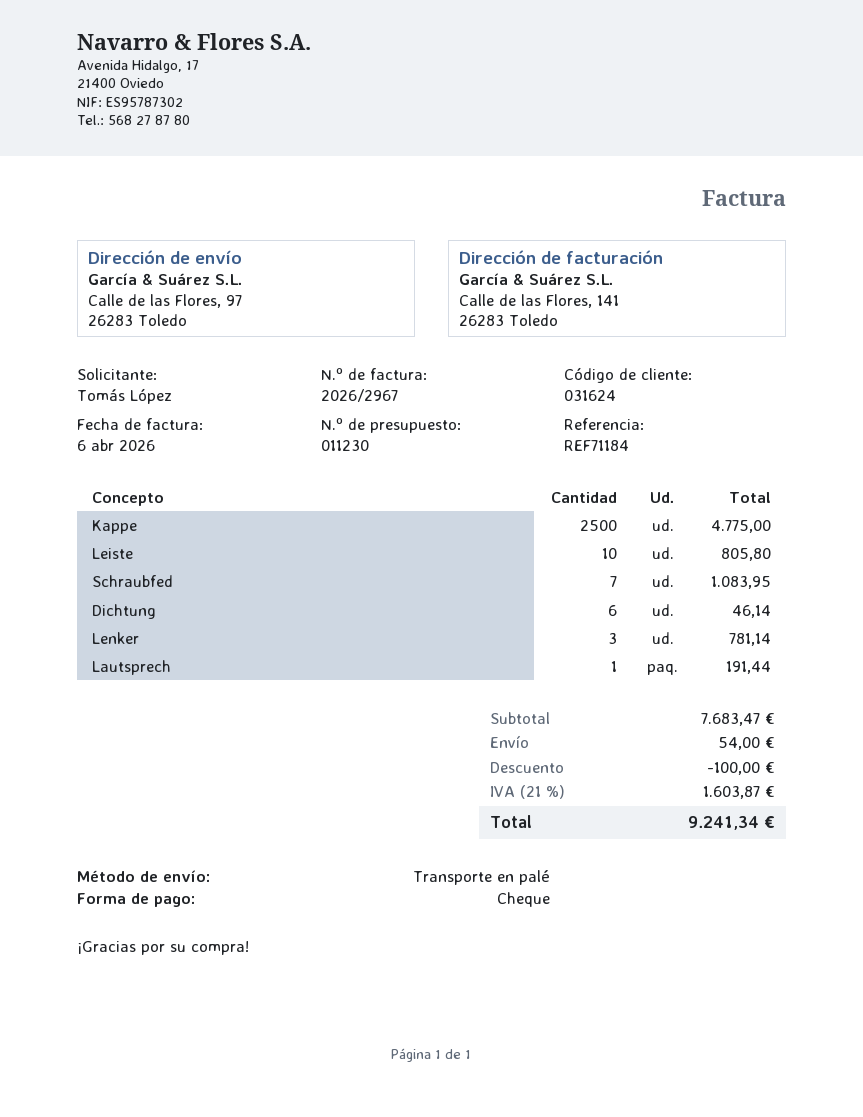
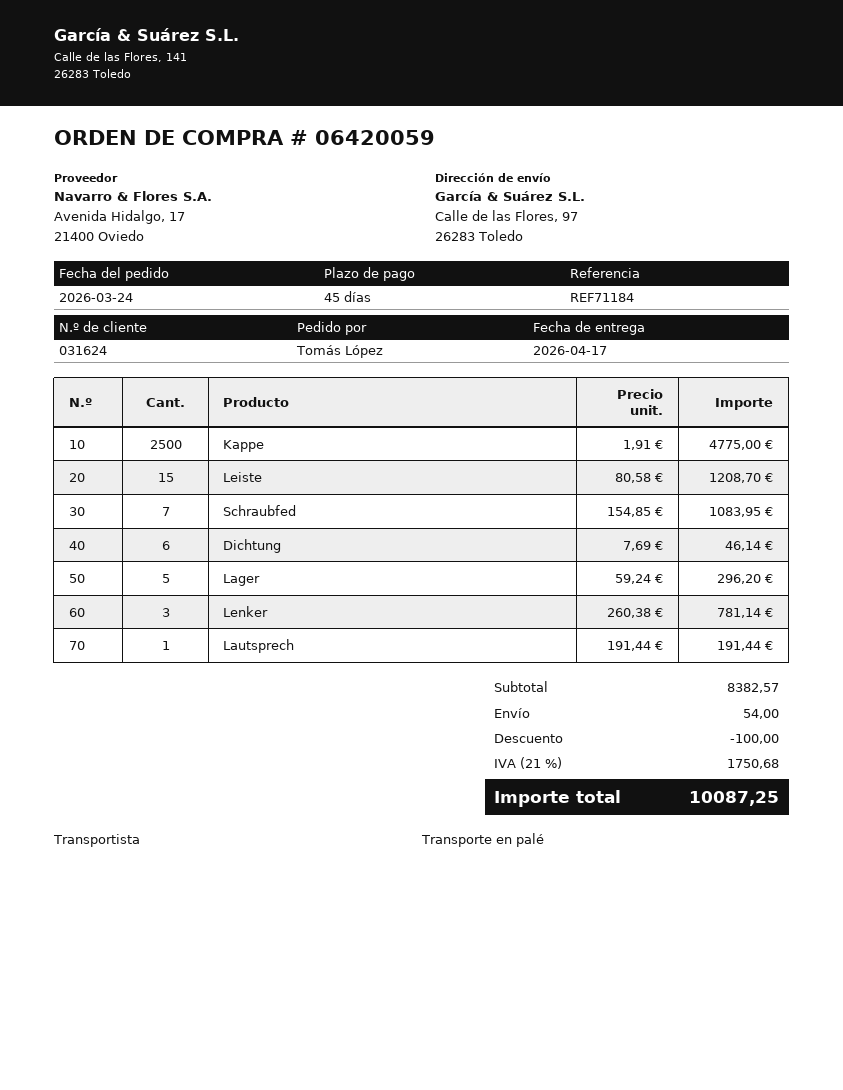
Leiste: 10 for 805.80 -> 15 for 1208.70
Lager: none -> 5 for 296.20
subtotal: 7683.47 -> 8382.57
tax: 21% = 1603.87 -> 21% = 1750.68
total: 9241.34 -> 10087.25

